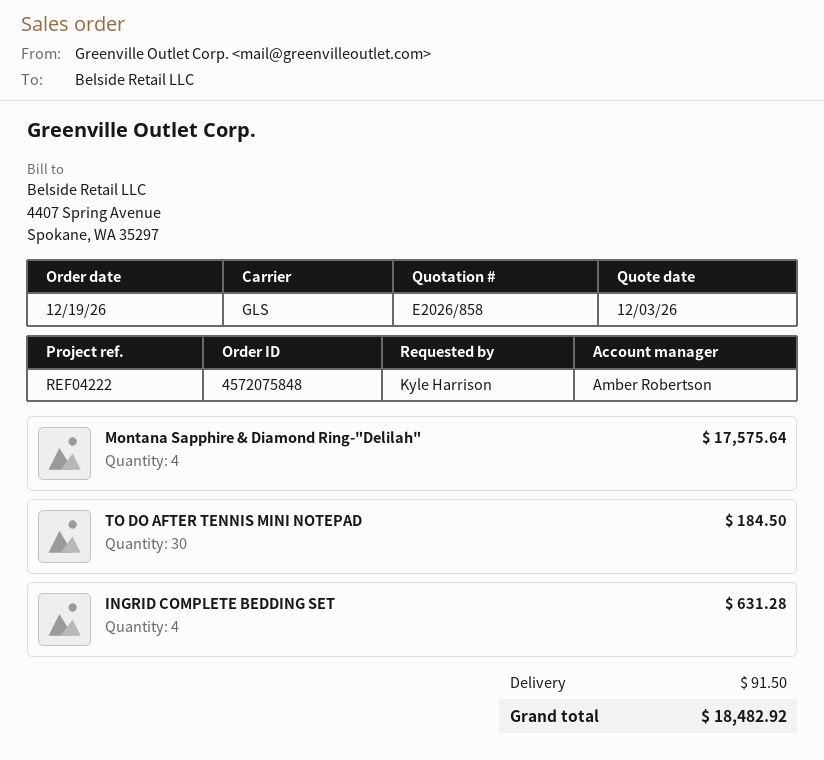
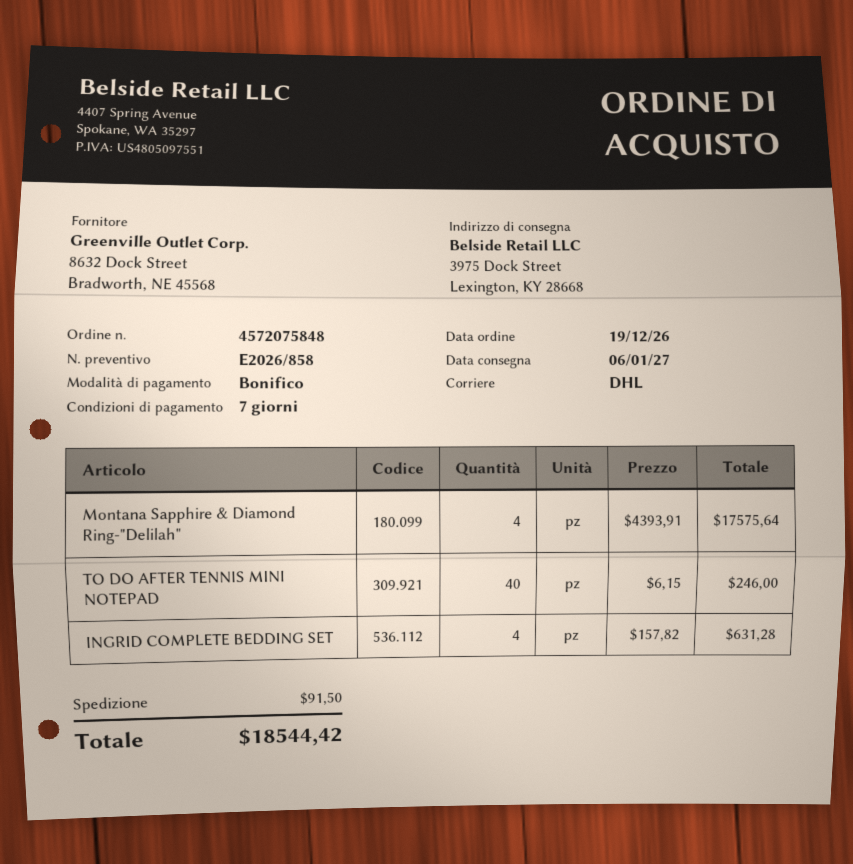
shipping method: GLS -> DHL
TO DO AFTER TENNIS MINI NOTEPAD: 30 for 184.50 -> 40 for 246.00
total: 18482.92 -> 18544.42

